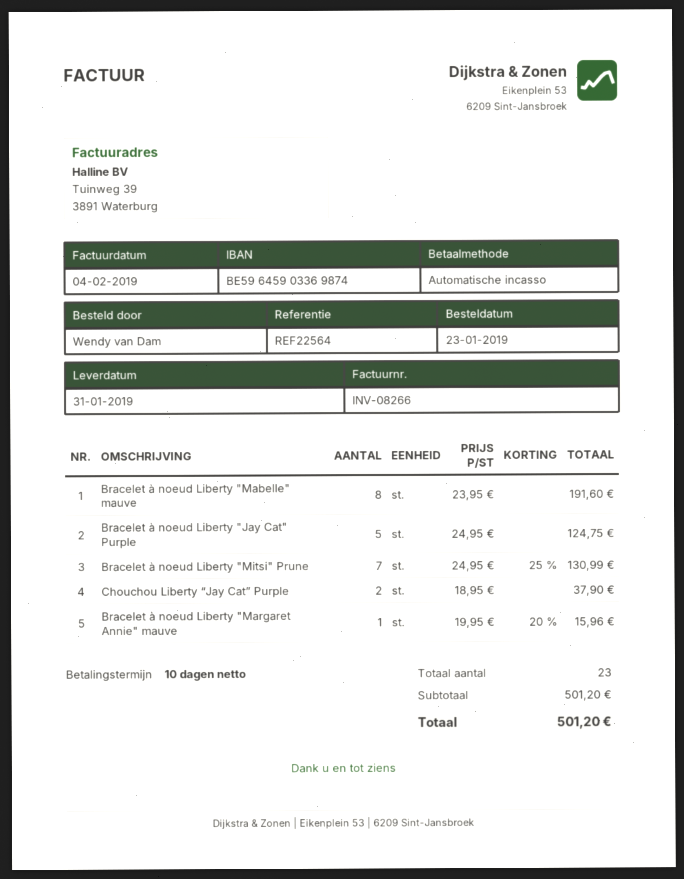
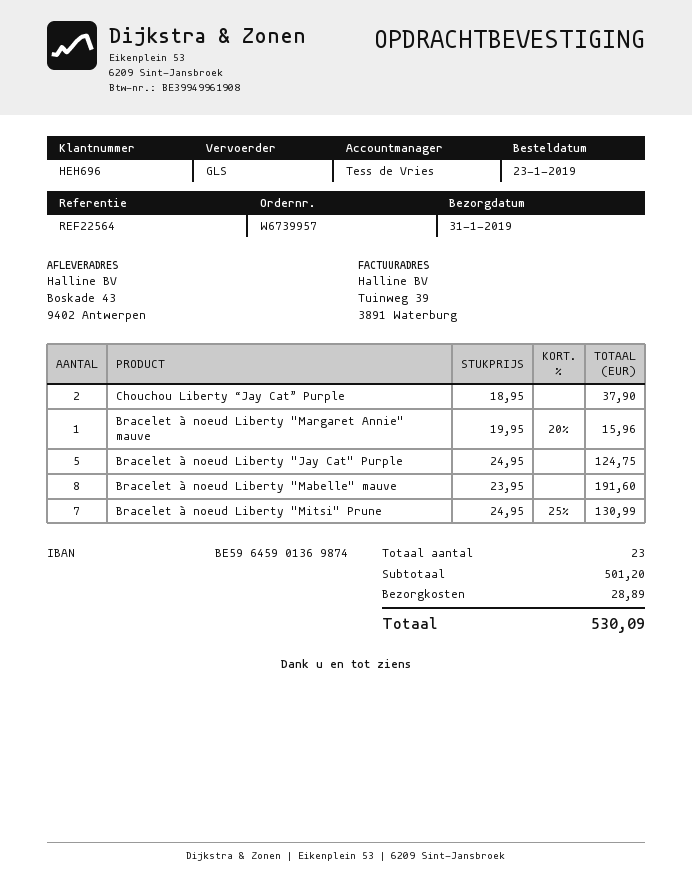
bank account: BE59645903369874 -> BE59645901369874
shipping: none -> 28.89
total: 501.20 -> 530.09

